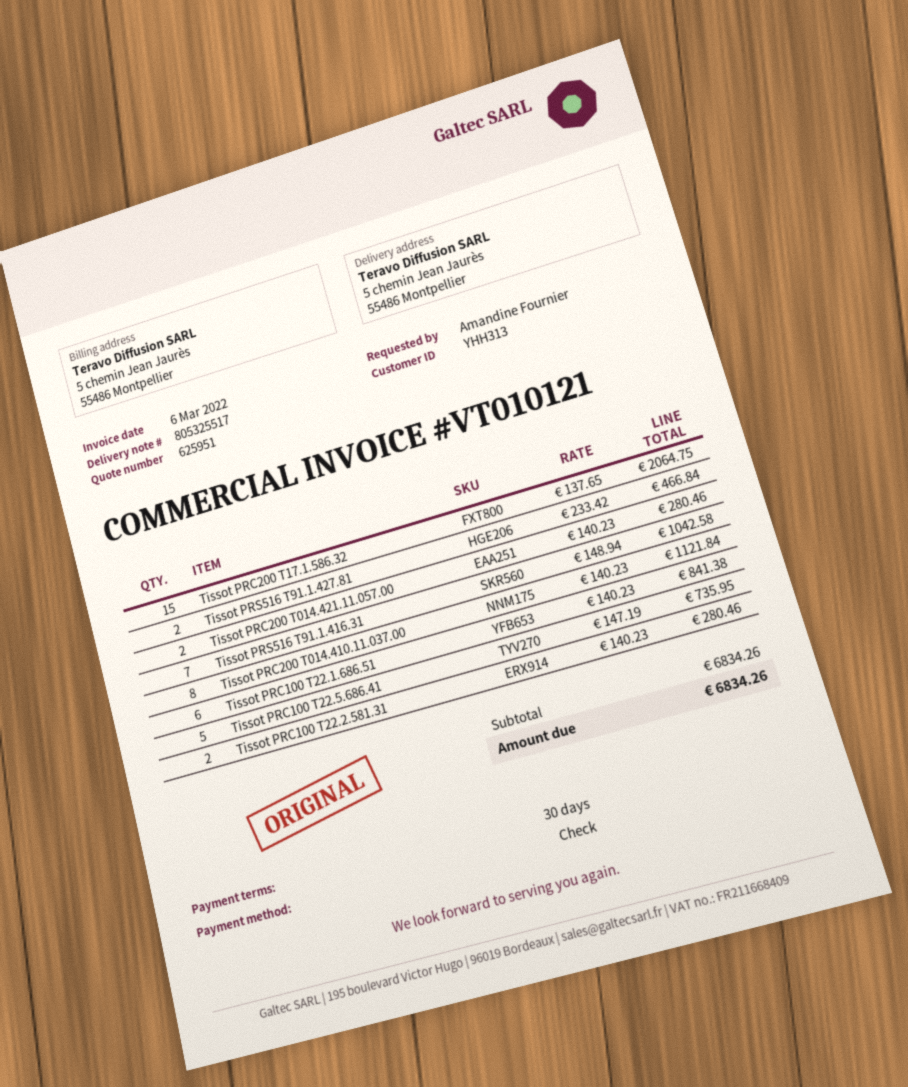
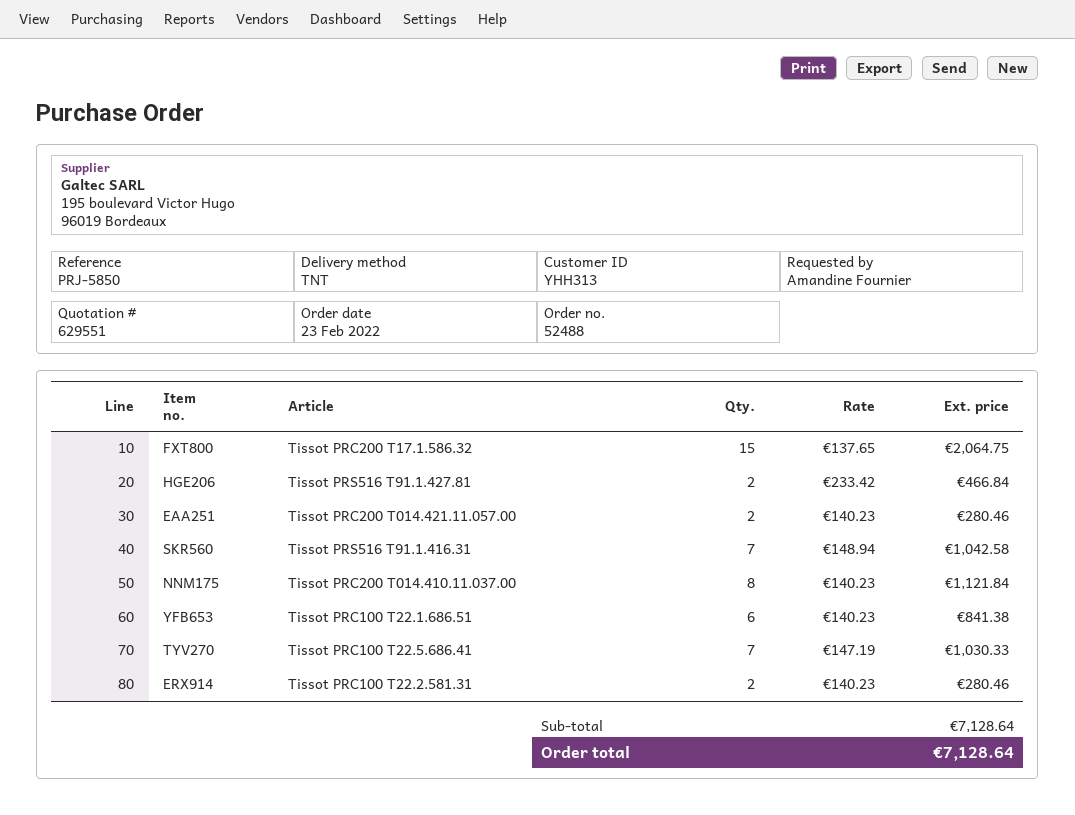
quote number: 625951 -> 629551
Tissot PRC100 T22.5.686.41: 5 x 147.19 = 735.95 -> 7 x 147.19 = 1030.33
subtotal: 6834.26 -> 7128.64
total: 6834.26 -> 7128.64

